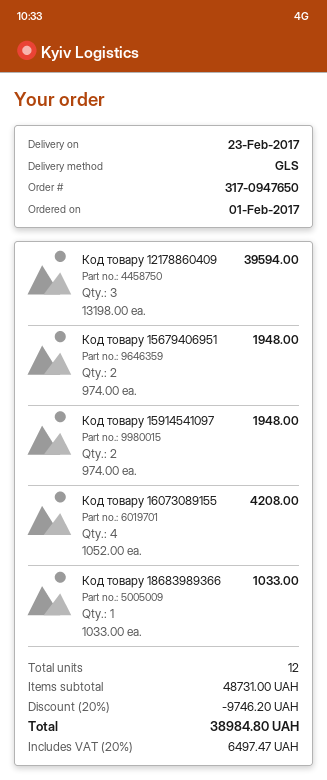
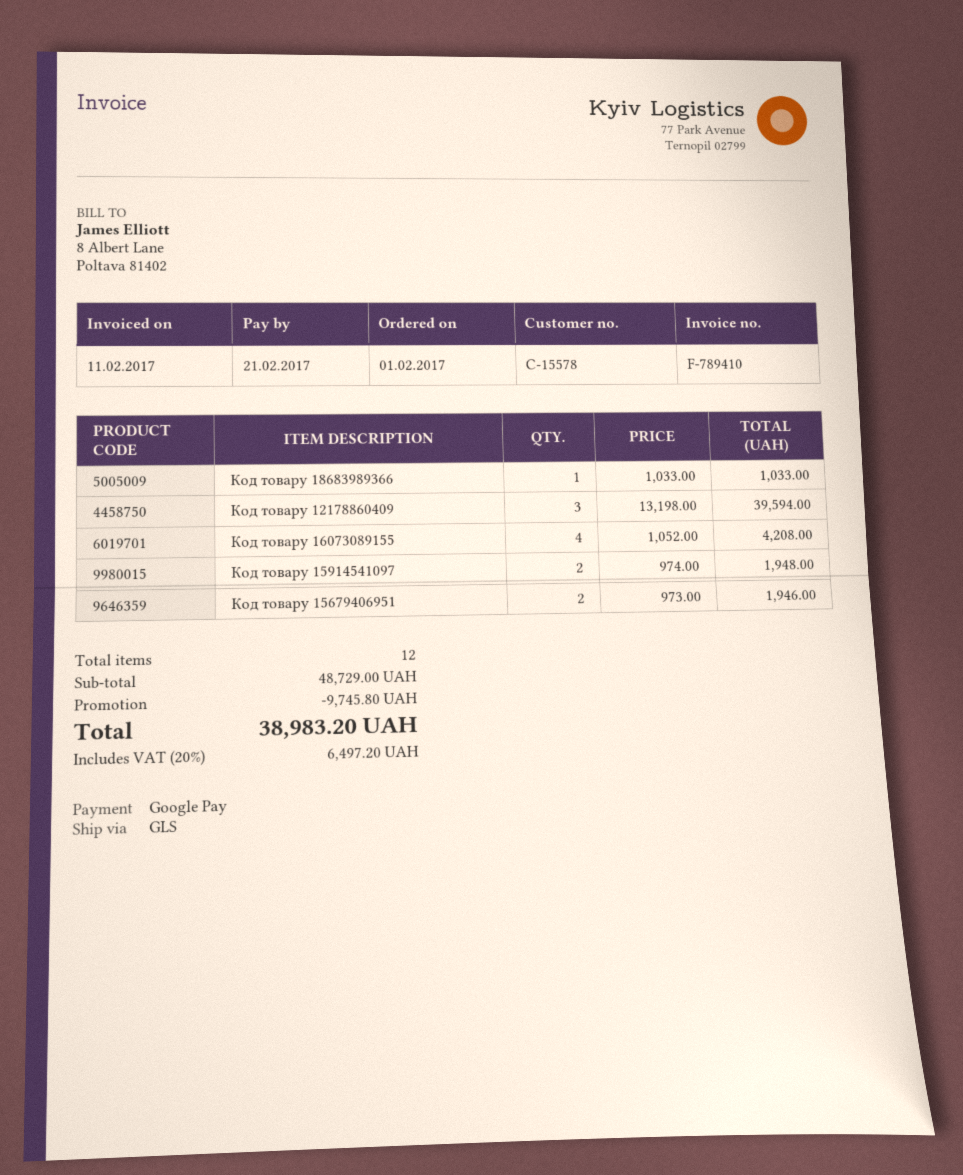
Код товару 15679406951: 2 x 974.00 = 1948.00 -> 2 x 973.00 = 1946.00
subtotal: 48731.00 -> 48729.00
discount: 9746.20 -> 9745.80
tax: 20% = 6497.47 -> 20% = 6497.20
total: 38984.80 -> 38983.20

